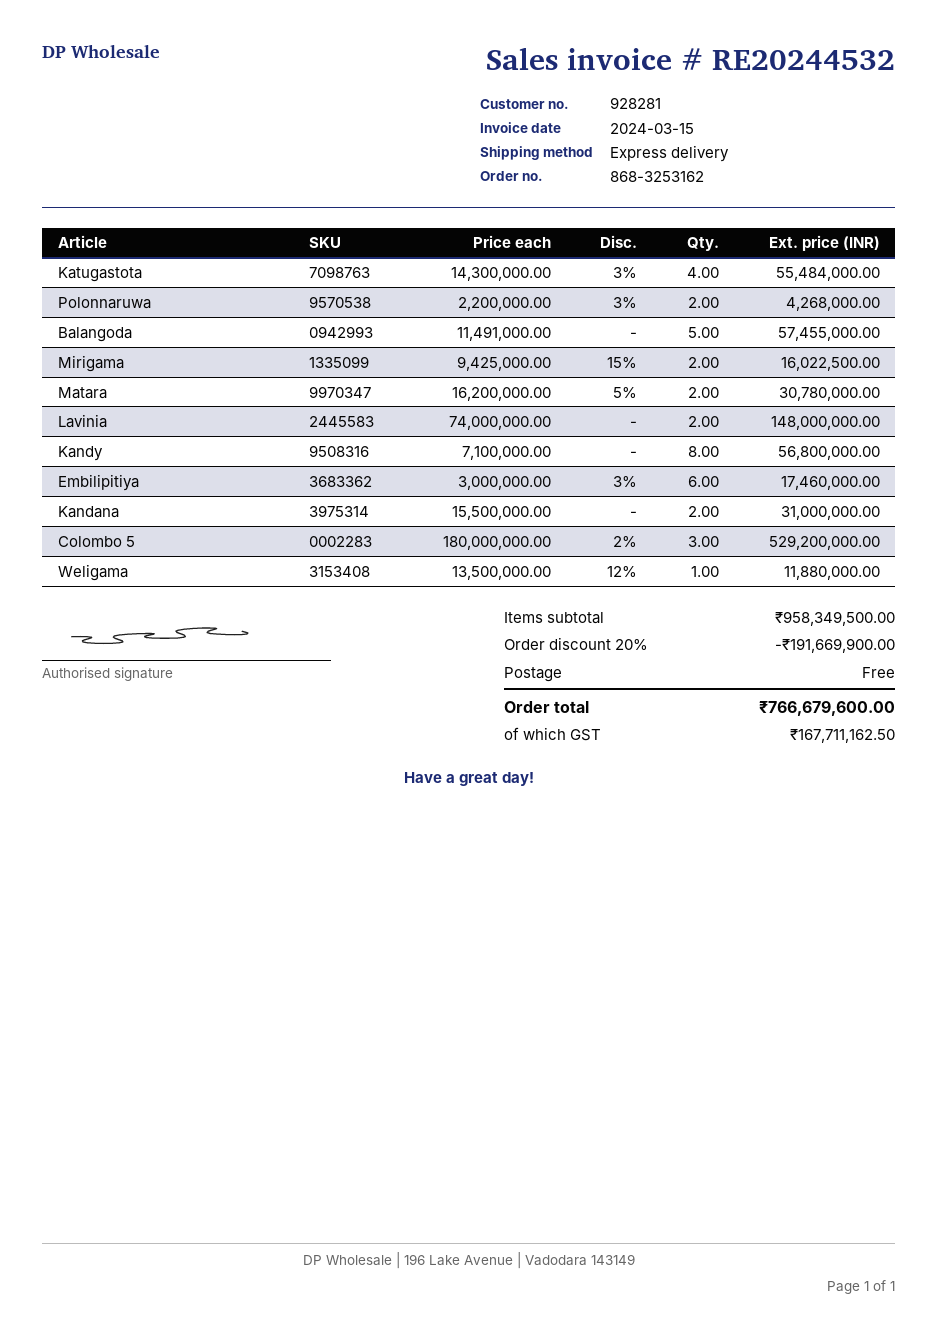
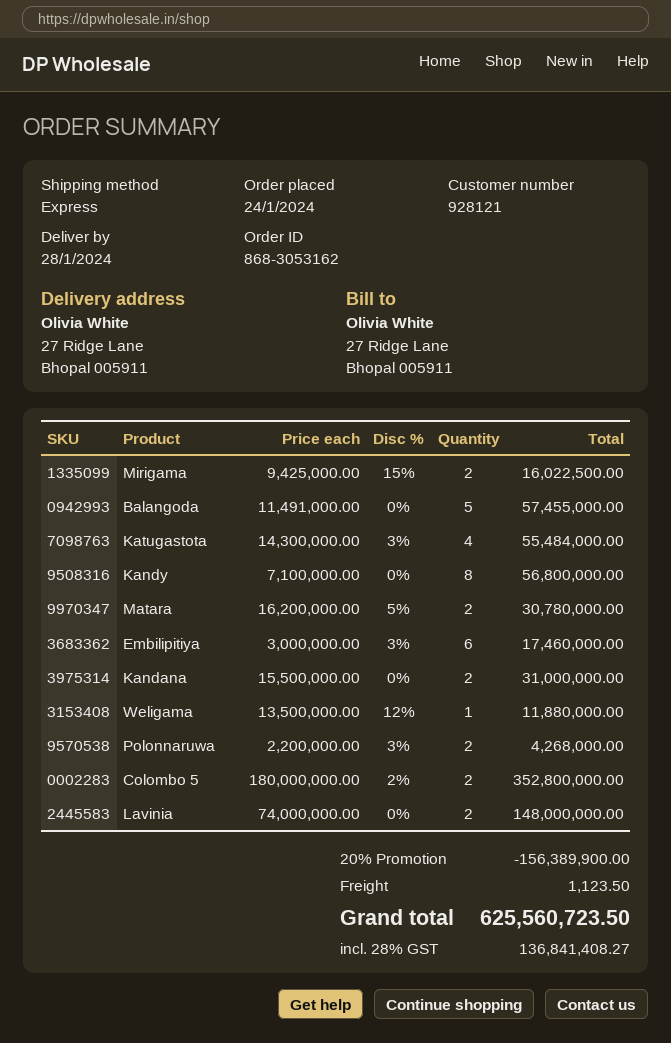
order number: 868-3253162 -> 868-3053162
customer number: 928281 -> 928121
Colombo 5: 3 x 180000000.00 - 2% = 529200000.00 -> 2 x 180000000.00 - 2% = 352800000.00
discount: 20% = 191669900.00 -> 20% = 156389900.00
shipping: 0.00 -> 1123.50
tax: 167711162.50 -> 136841408.27
total: 766679600.00 -> 625560723.50

